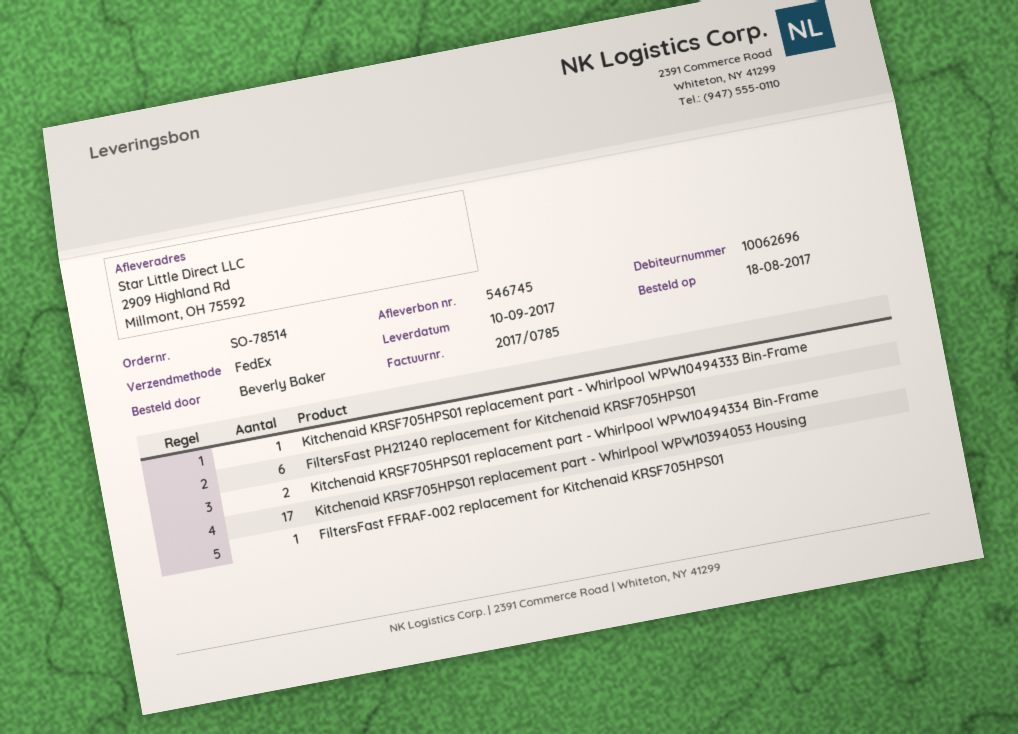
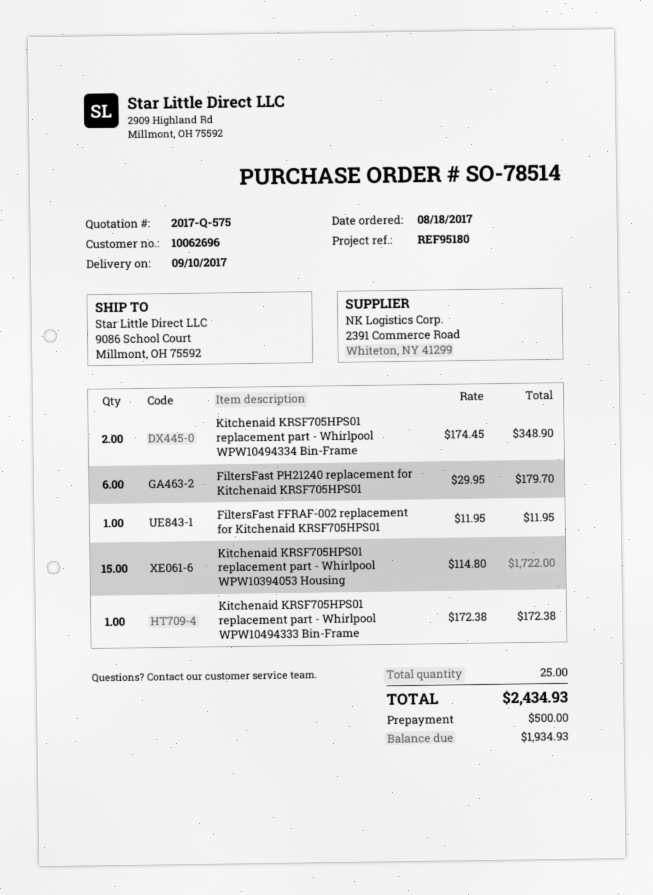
ship to: 2909 Highland Rd, Millmont, OH 75592 -> 9086 School Court, Millmont, OH 75592
Kitchenaid KRSF705HPS01 replacement part - Whirlpool WPW10394053 Housing: 17 -> 15

